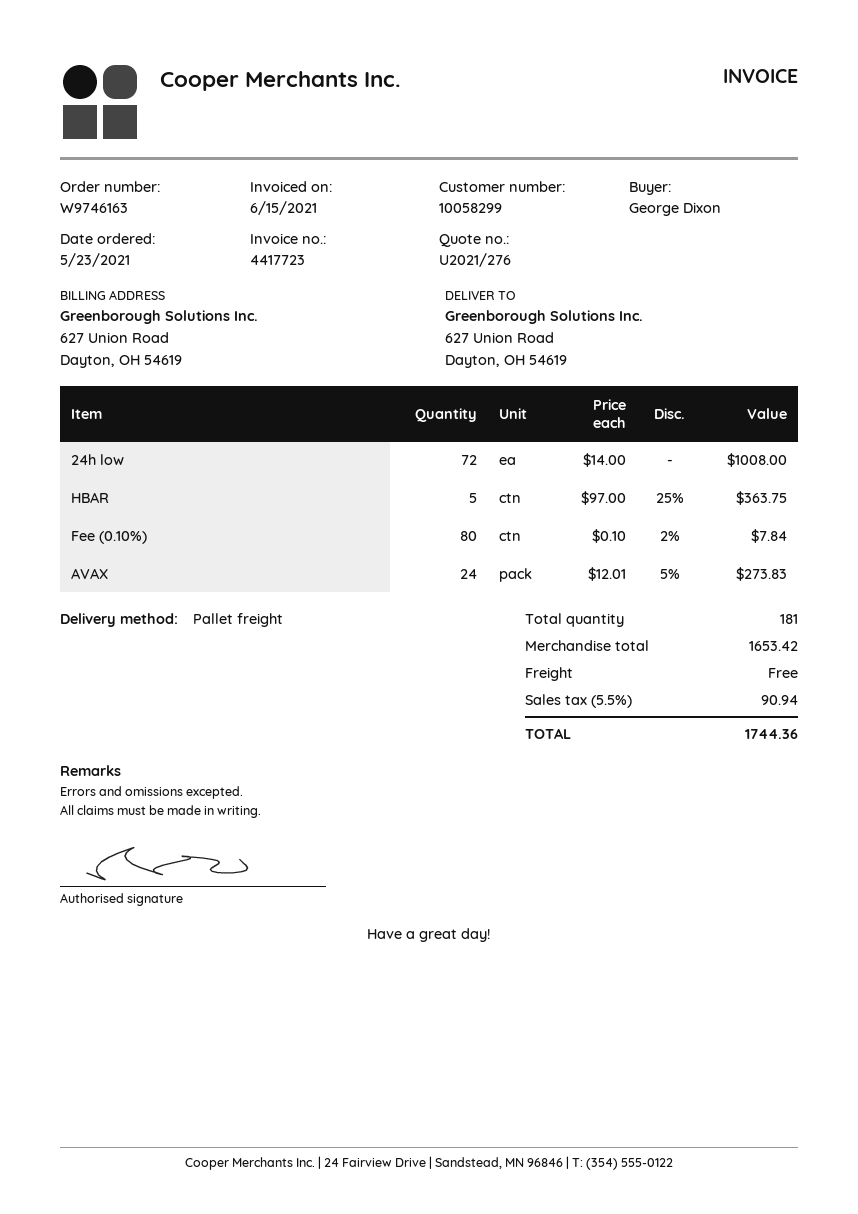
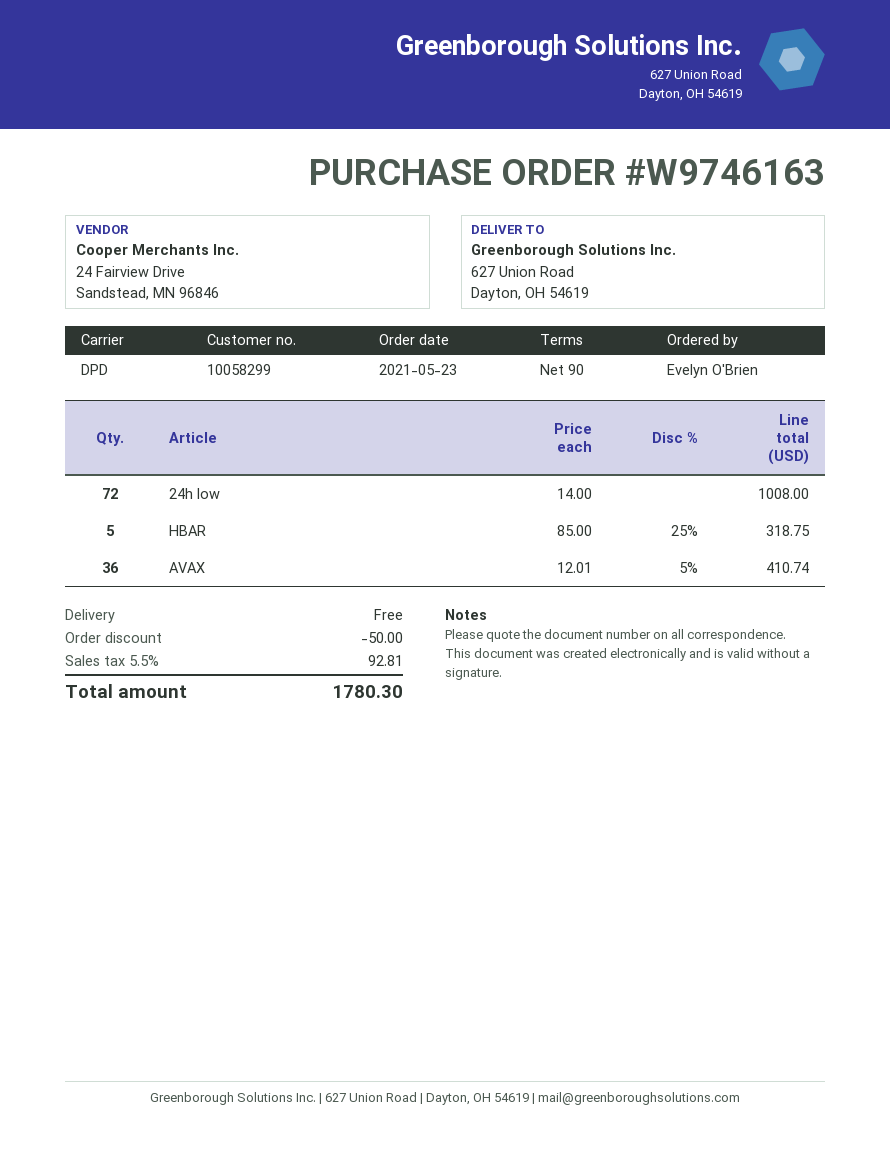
ordered by: George Dixon -> Evelyn O'Brien
shipping method: pallet freight -> DPD
HBAR: 5 x 97.00 - 25% = 363.75 -> 5 x 85.00 - 25% = 318.75
Fee (0.10%): 80 x 0.10 - 2% = 7.84 -> none
AVAX: 24 x 12.01 - 5% = 273.83 -> 36 x 12.01 - 5% = 410.74
discount: none -> 50.00
tax: 5.5% = 90.94 -> 5.5% = 92.81
total: 1744.36 -> 1780.30

